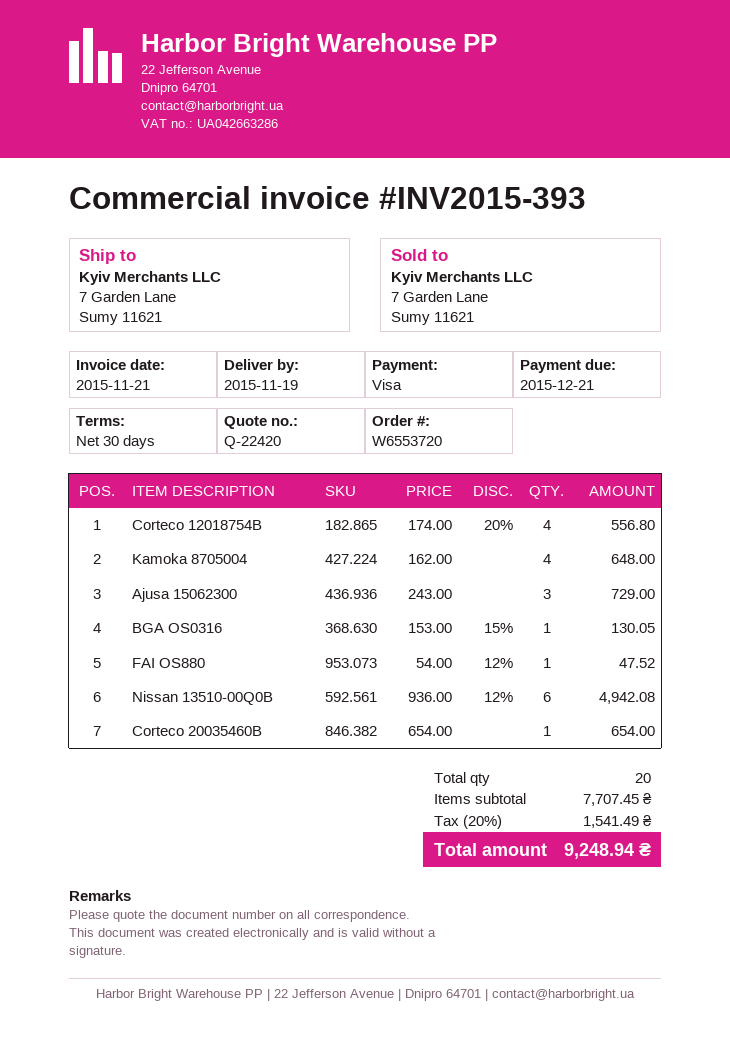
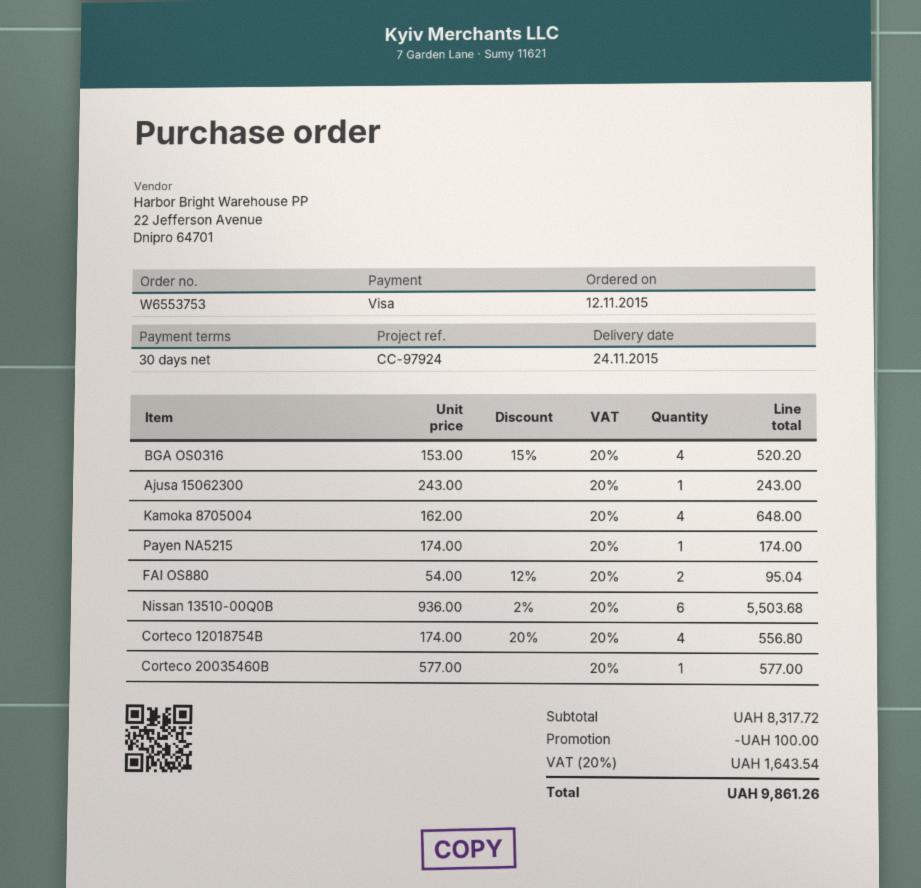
order number: W6553720 -> W6553753
delivery date: 2015-11-19 -> 2015-11-24
Ajusa 15062300: 3 x 243.00 = 729.00 -> 1 x 243.00 = 243.00
BGA OS0316: 1 x 153.00 - 15% = 130.05 -> 4 x 153.00 - 15% = 520.20
FAI OS880: 1 x 54.00 - 12% = 47.52 -> 2 x 54.00 - 12% = 95.04
Nissan 13510-00Q0B: 6 x 936.00 - 12% = 4942.08 -> 6 x 936.00 - 2% = 5503.68
Corteco 20035460B: 1 x 654.00 = 654.00 -> 1 x 577.00 = 577.00
Payen NA5215: none -> 1 x 174.00 = 174.00
subtotal: 7707.45 -> 8317.72
discount: none -> 100.00
tax: 20% = 1541.49 -> 20% = 1643.54
total: 9248.94 -> 9861.26

